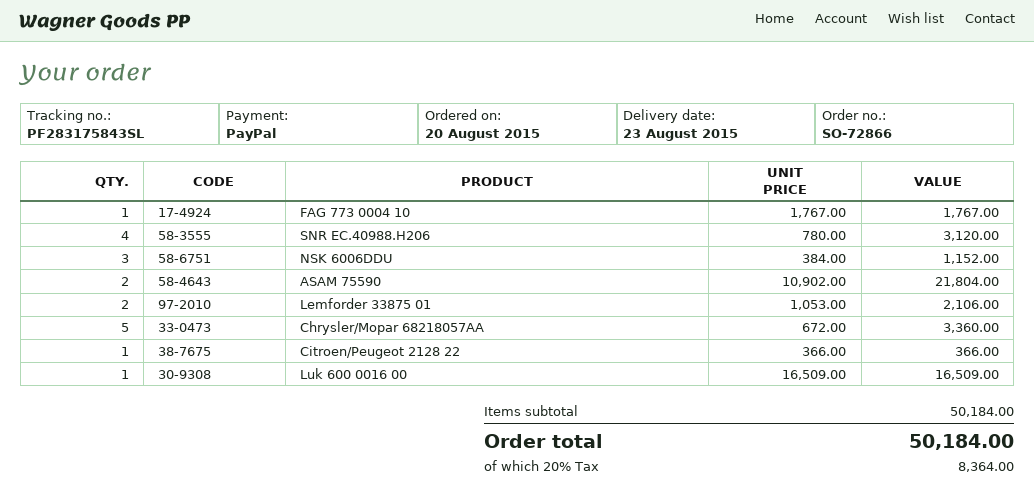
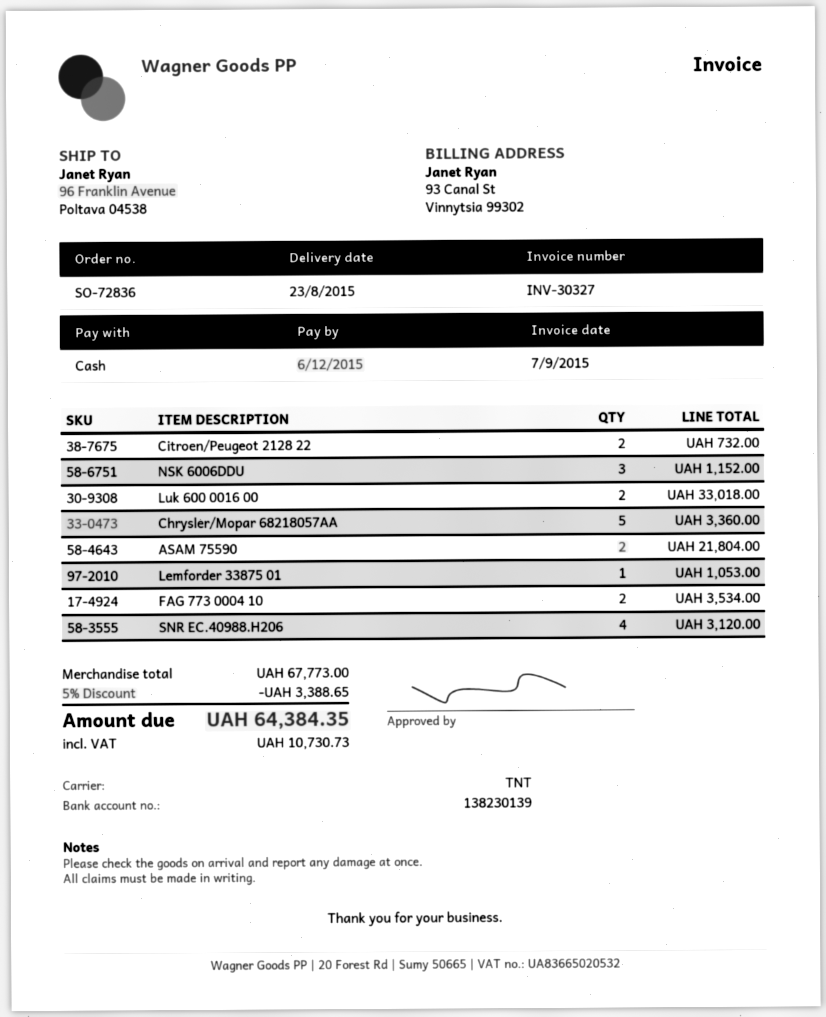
order number: SO-72866 -> SO-72836
payment method: PayPal -> cash
FAG 773 0004 10: 1 for 1767.00 -> 2 for 3534.00
Lemforder 33875 01: 2 for 2106.00 -> 1 for 1053.00
Citroen/Peugeot 2128 22: 1 for 366.00 -> 2 for 732.00
Luk 600 0016 00: 1 for 16509.00 -> 2 for 33018.00
subtotal: 50184.00 -> 67773.00
discount: none -> 5% = 3388.65
tax: 8364.00 -> 10730.73
total: 50184.00 -> 64384.35

